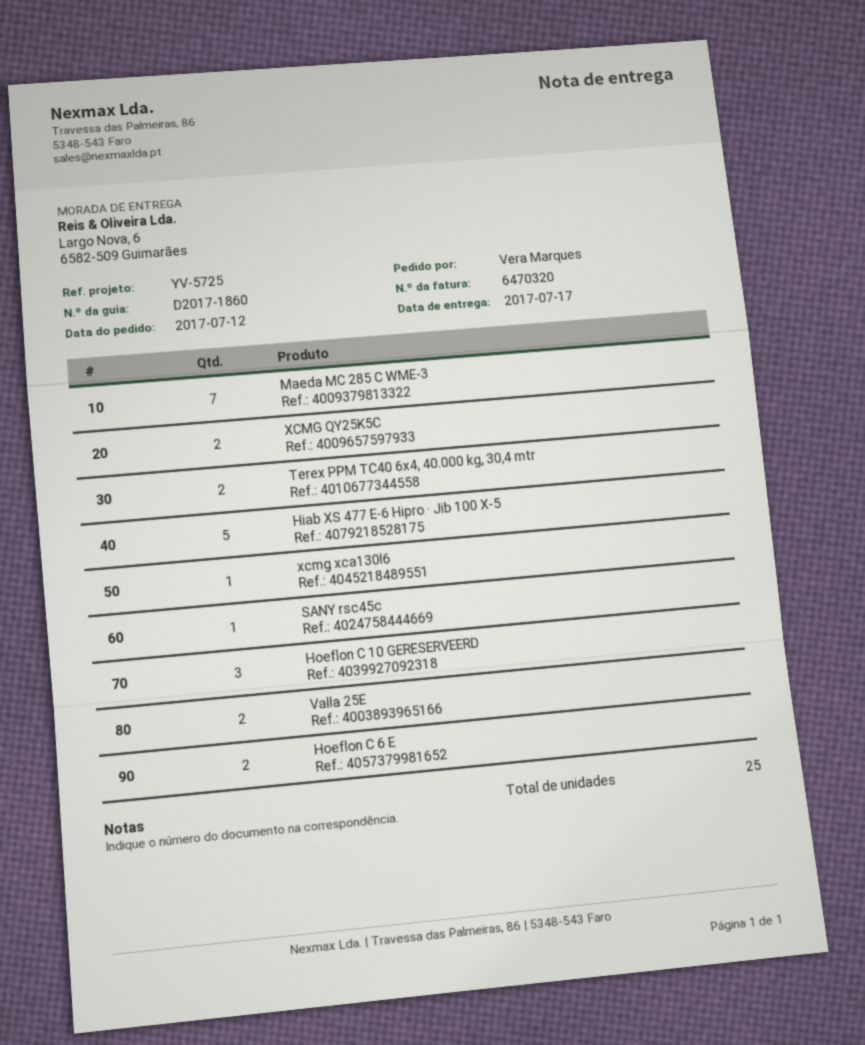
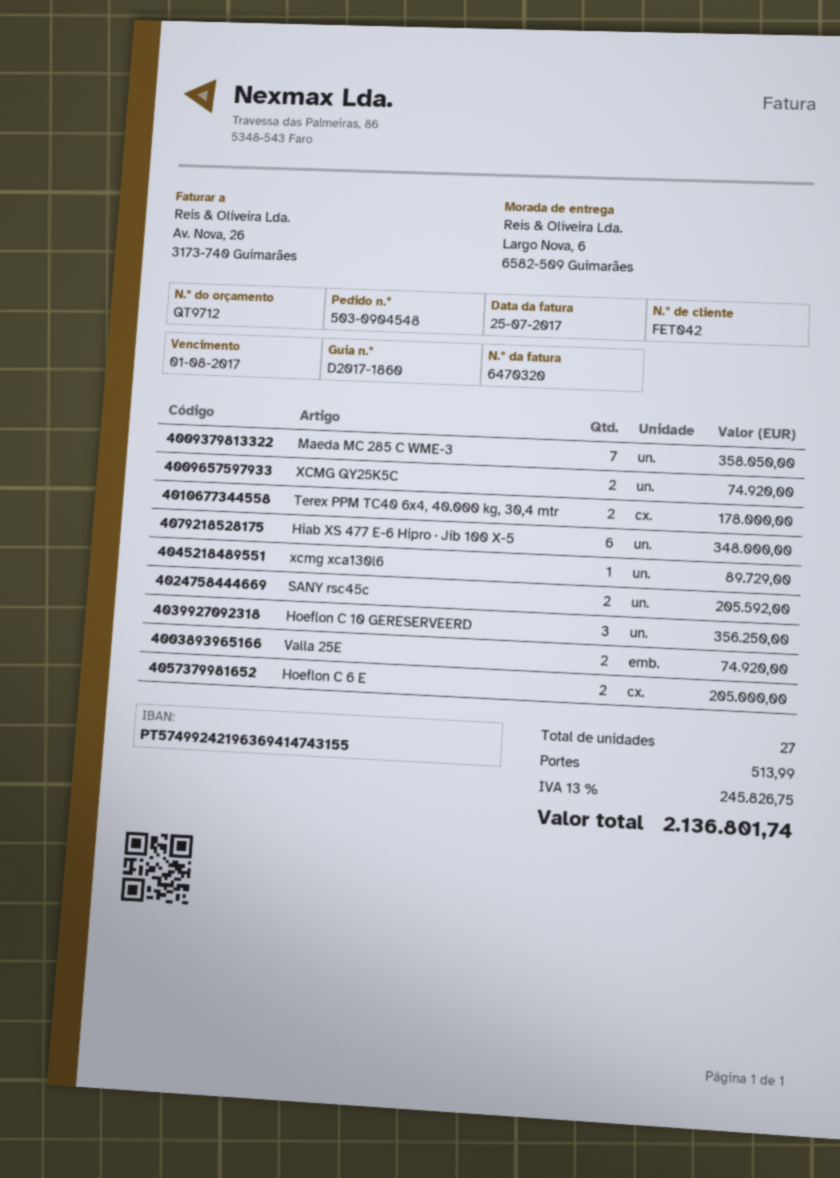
Hiab XS 477 E-6 Hipro · Jib 100 X-5: 5 -> 6
SANY rsc45c: 1 -> 2
total quantity: 25 -> 27

